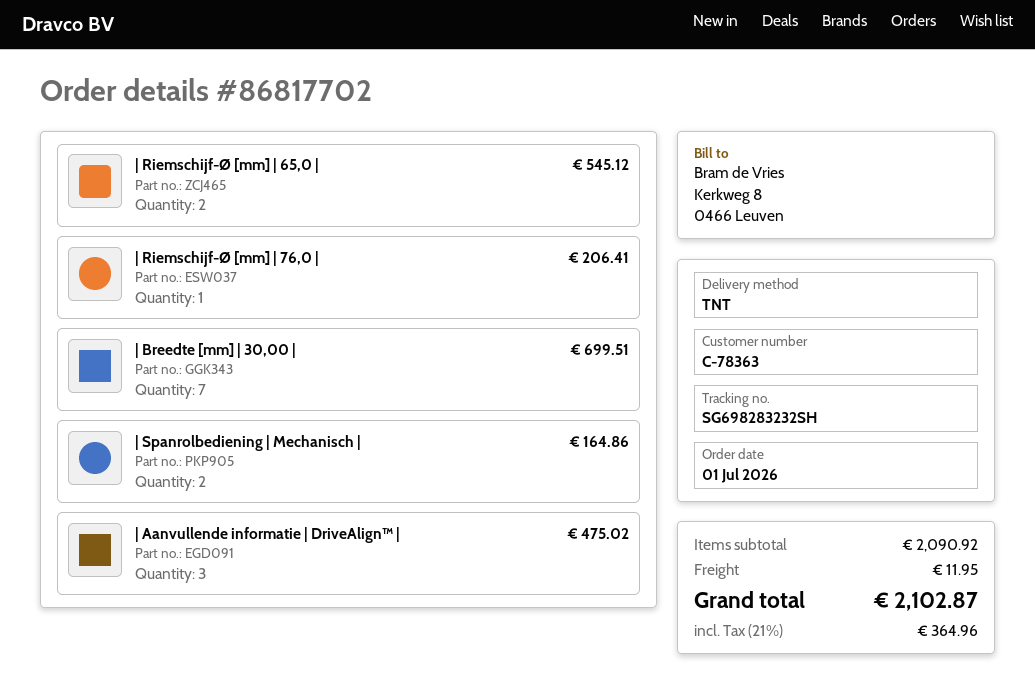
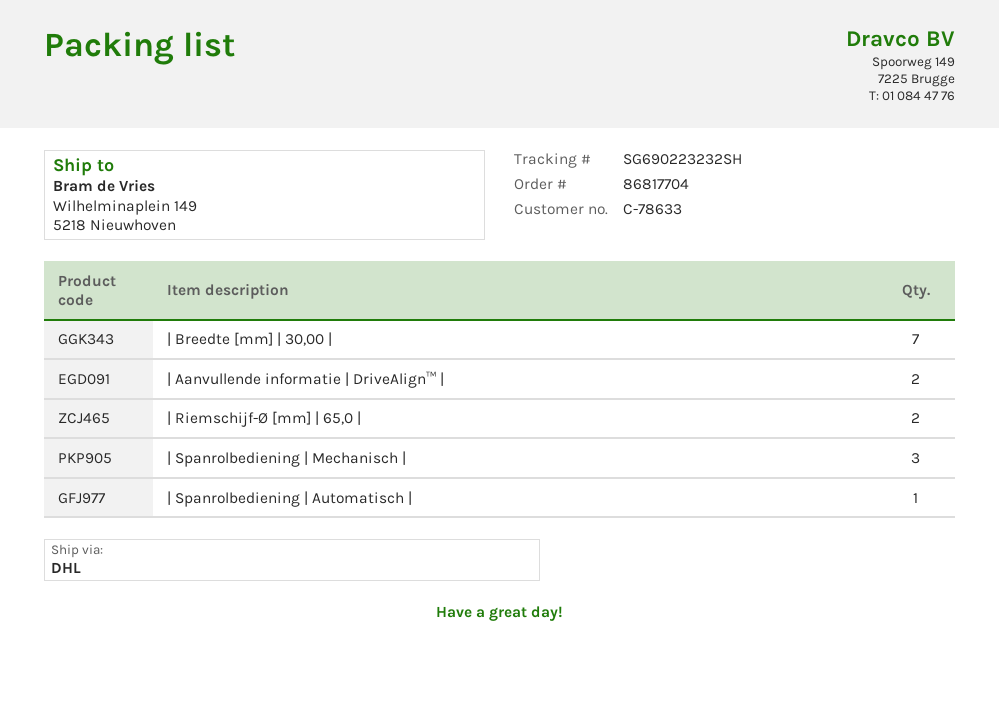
order number: 86817702 -> 86817704
customer number: C-78363 -> C-78633
shipping method: TNT -> DHL
tracking number: SG698283232SH -> SG690223232SH
| Riemschijf-Ø [mm] | 76,0 |: 1 -> none
| Spanrolbediening | Mechanisch |: 2 -> 3
| Aanvullende informatie | DriveAlign™ |: 3 -> 2
| Spanrolbediening | Automatisch |: none -> 1

